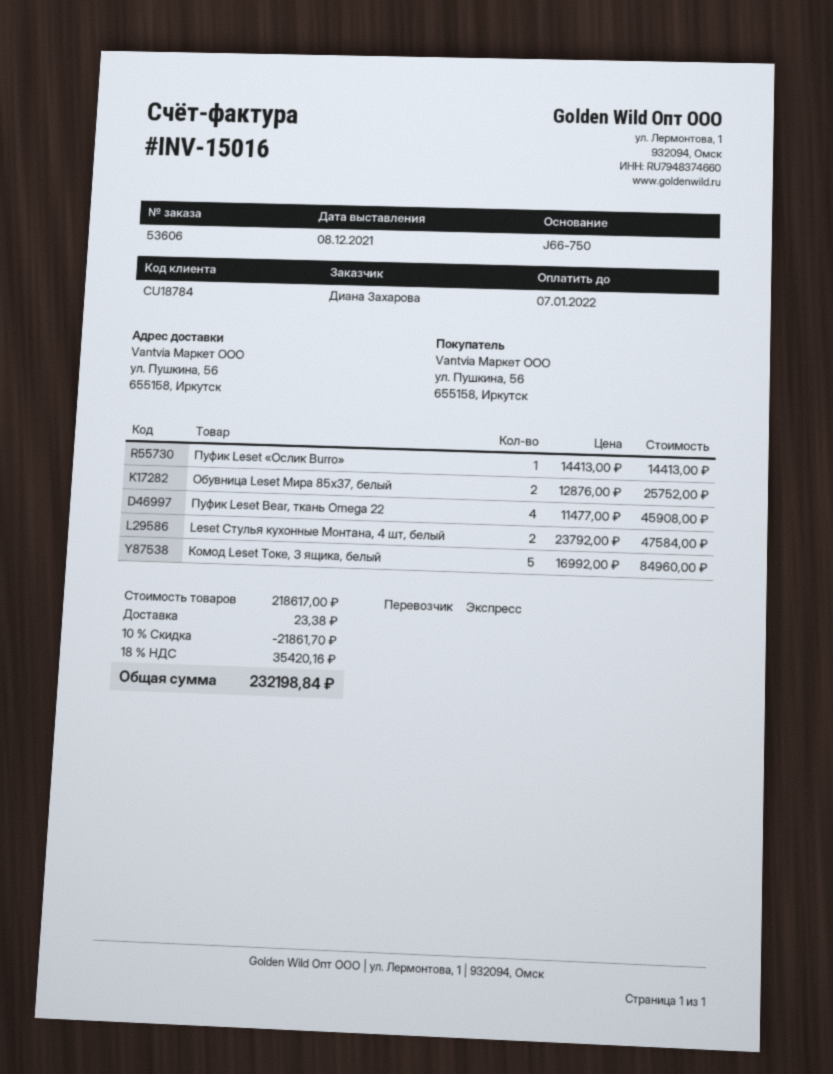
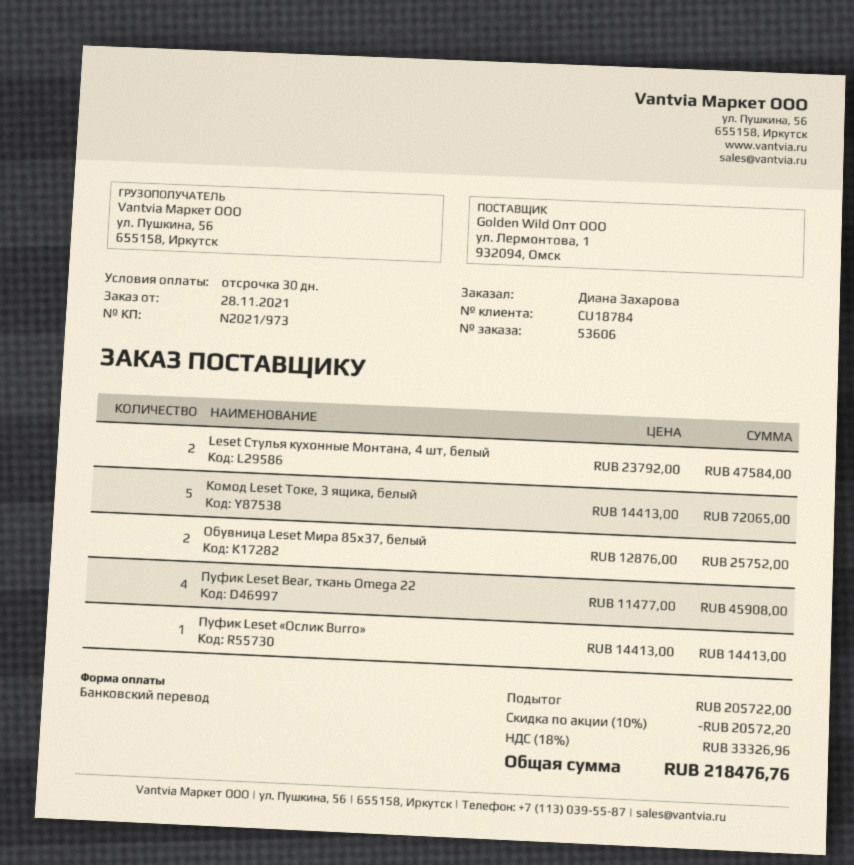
Комод Leset Токе, 3 ящика, белый: 5 x 16992.00 = 84960.00 -> 5 x 14413.00 = 72065.00
subtotal: 218617.00 -> 205722.00
discount: 10% = 21861.70 -> 10% = 20572.20
shipping: 23.38 -> none
tax: 18% = 35420.16 -> 18% = 33326.96
total: 232198.84 -> 218476.76

